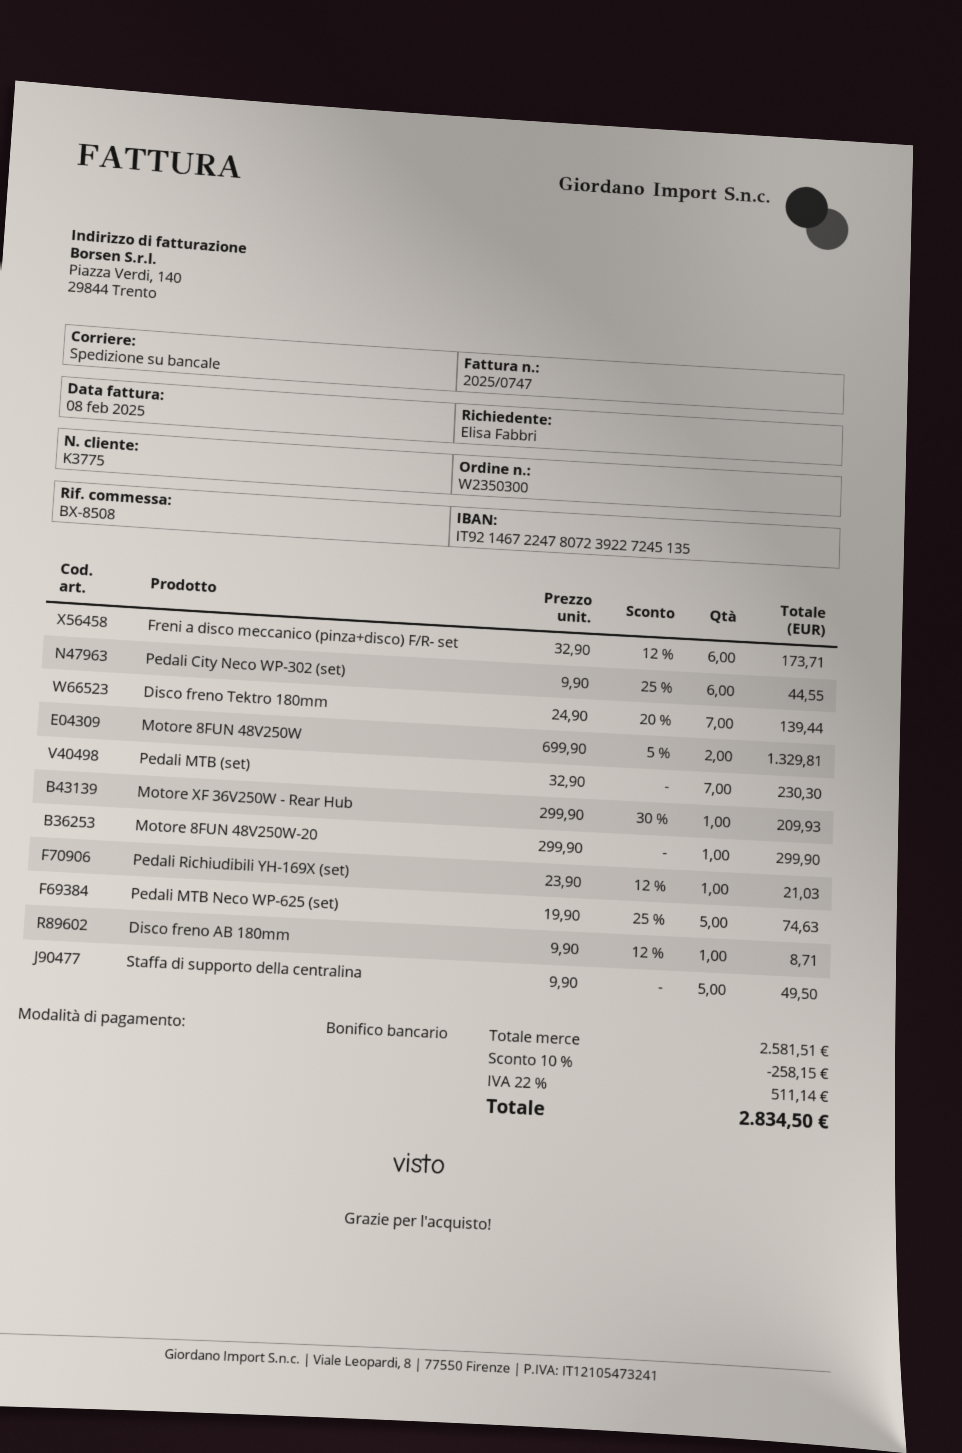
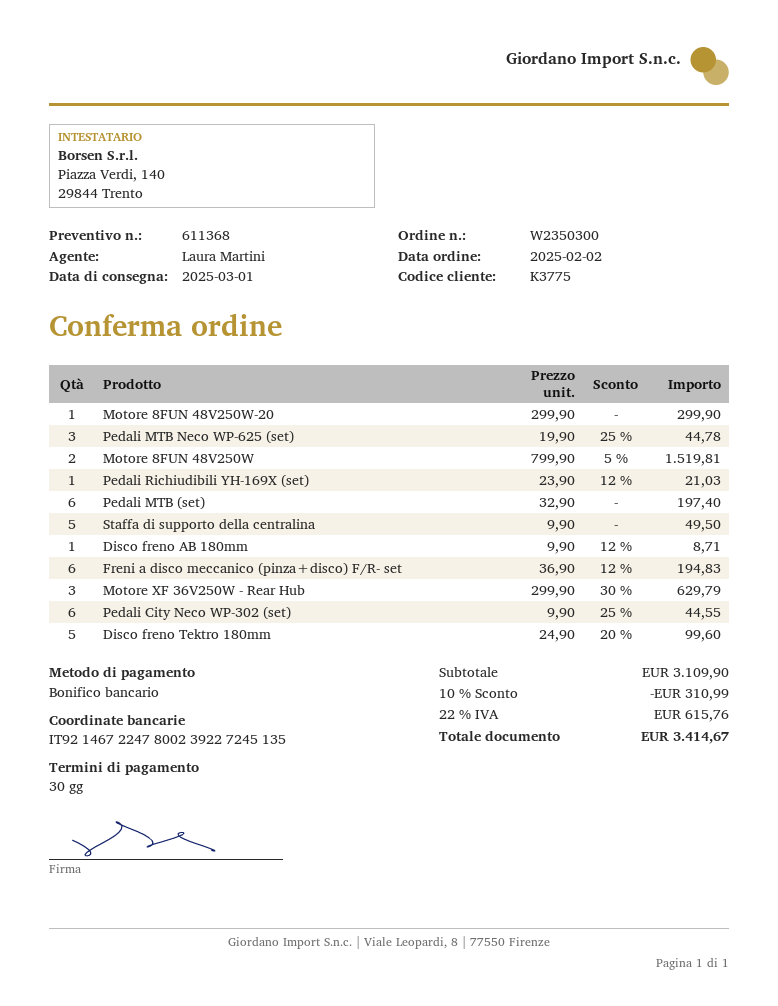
bank account: IT9214672247807239227245135 -> IT9214672247800239227245135
Freni a disco meccanico (pinza+disco) F/R- set: 6 x 32.90 - 12% = 173.71 -> 6 x 36.90 - 12% = 194.83
Disco freno Tektro 180mm: 7 x 24.90 - 20% = 139.44 -> 5 x 24.90 - 20% = 99.60
Motore 8FUN 48V250W: 2 x 699.90 - 5% = 1329.81 -> 2 x 799.90 - 5% = 1519.81
Pedali MTB (set): 7 x 32.90 = 230.30 -> 6 x 32.90 = 197.40
Motore XF 36V250W - Rear Hub: 1 x 299.90 - 30% = 209.93 -> 3 x 299.90 - 30% = 629.79
Pedali MTB Neco WP-625 (set): 5 x 19.90 - 25% = 74.63 -> 3 x 19.90 - 25% = 44.78
subtotal: 2581.51 -> 3109.90
discount: 10% = 258.15 -> 10% = 310.99
tax: 22% = 511.14 -> 22% = 615.76
total: 2834.50 -> 3414.67

